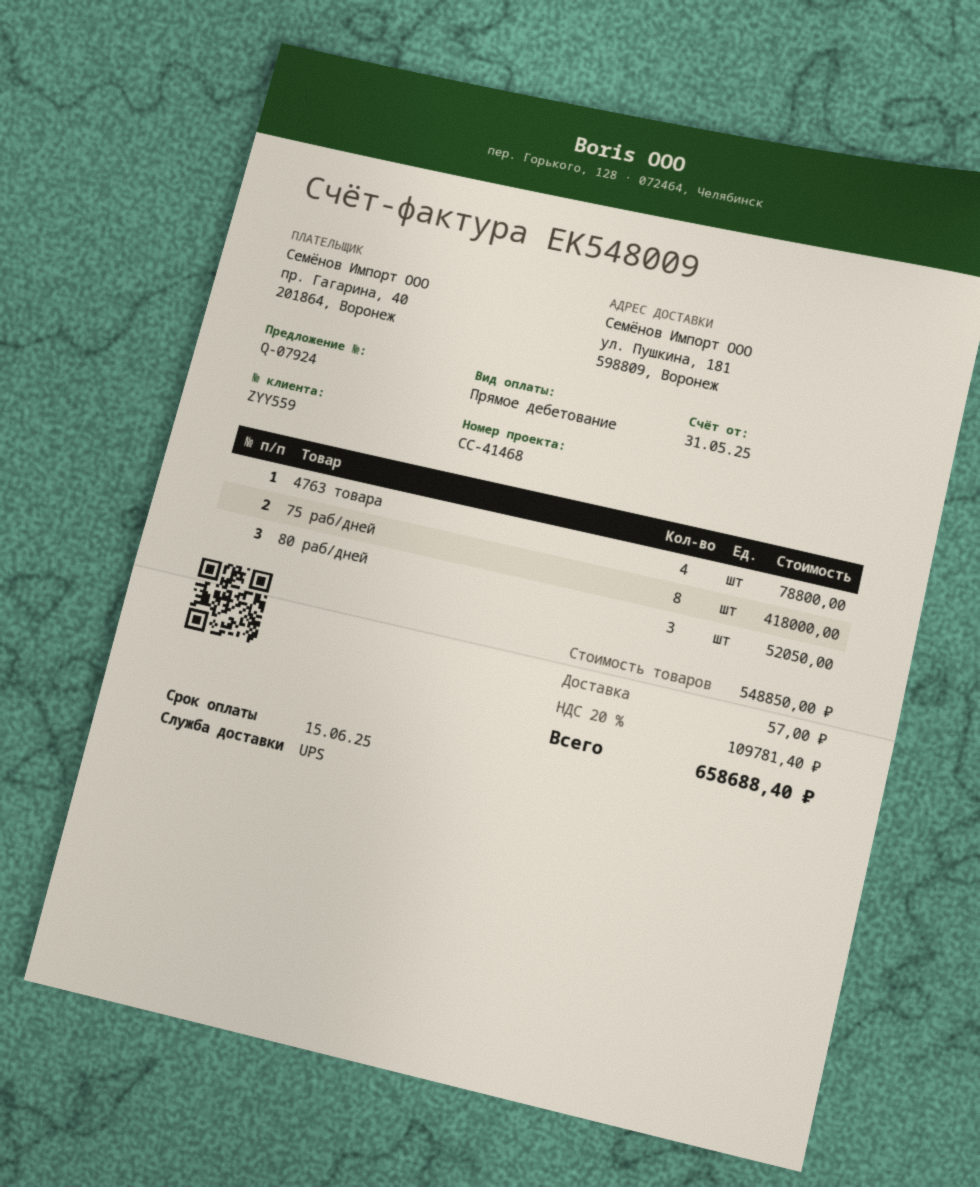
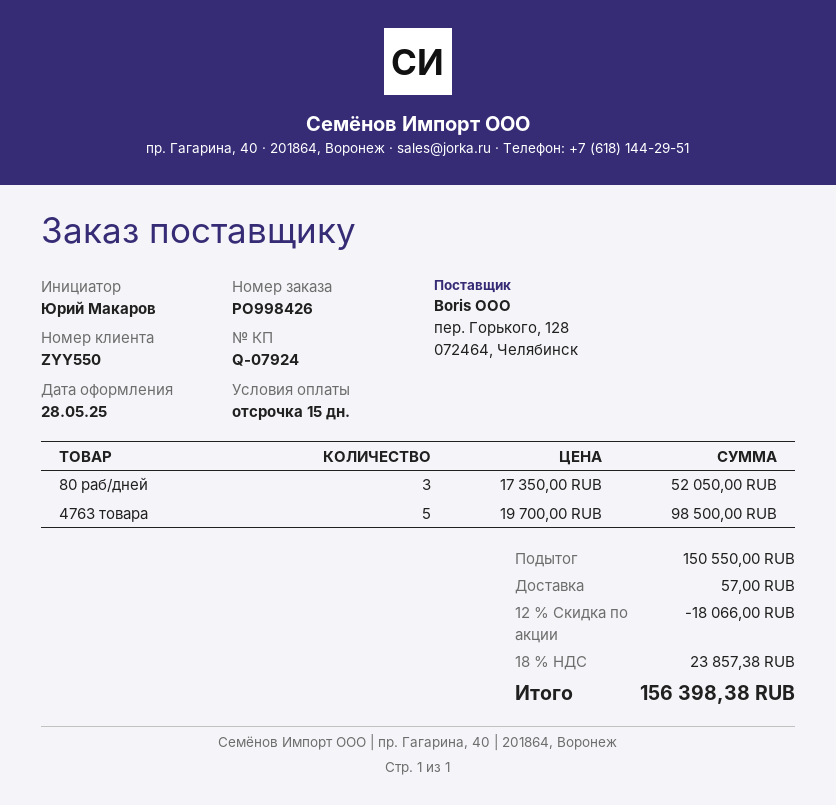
customer number: ZYY559 -> ZYY550
4763 товара: 4 for 78800.00 -> 5 for 98500.00
75 раб/дней: 8 for 418000.00 -> none
subtotal: 548850.00 -> 150550.00
discount: none -> 12% = 18066.00
tax: 20% = 109781.40 -> 18% = 23857.38
total: 658688.40 -> 156398.38

